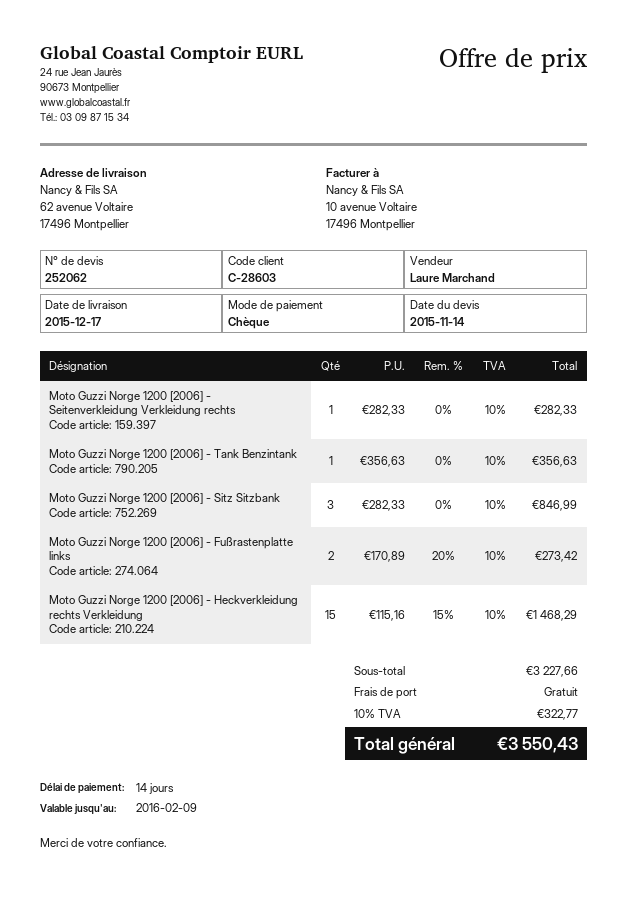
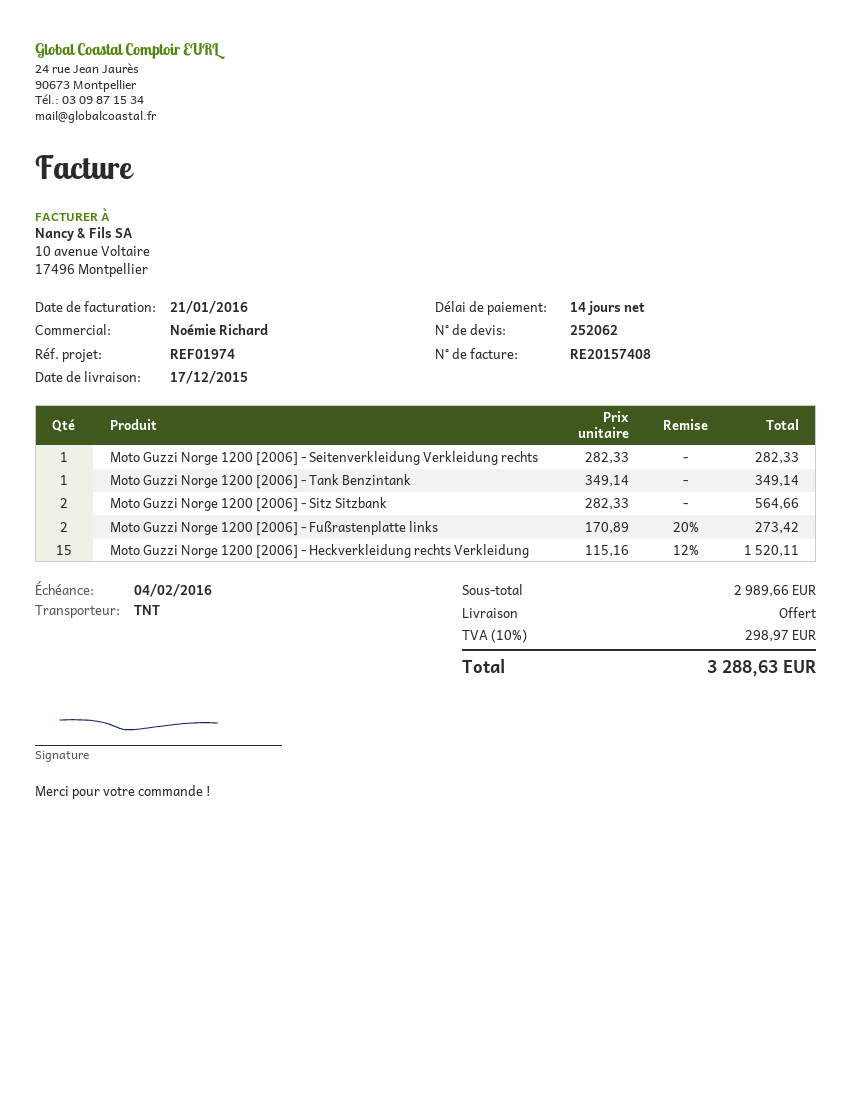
sales rep: Laure Marchand -> Noémie Richard
Moto Guzzi Norge 1200 [2006] - Tank Benzintank: 1 x 356.63 = 356.63 -> 1 x 349.14 = 349.14
Moto Guzzi Norge 1200 [2006] - Sitz Sitzbank: 3 x 282.33 = 846.99 -> 2 x 282.33 = 564.66
Moto Guzzi Norge 1200 [2006] - Heckverkleidung rechts Verkleidung: 15 x 115.16 - 15% = 1468.29 -> 15 x 115.16 - 12% = 1520.11
subtotal: 3227.66 -> 2989.66
tax: 10% = 322.77 -> 10% = 298.97
total: 3550.43 -> 3288.63

